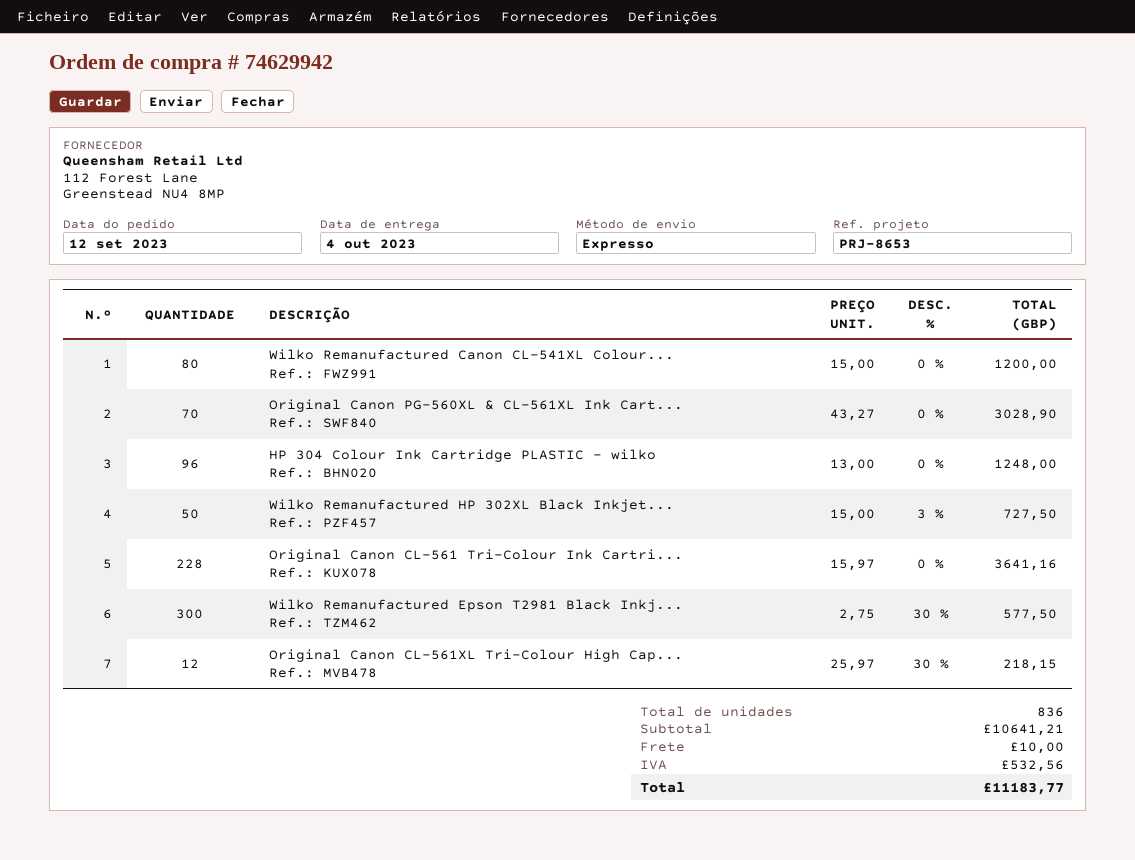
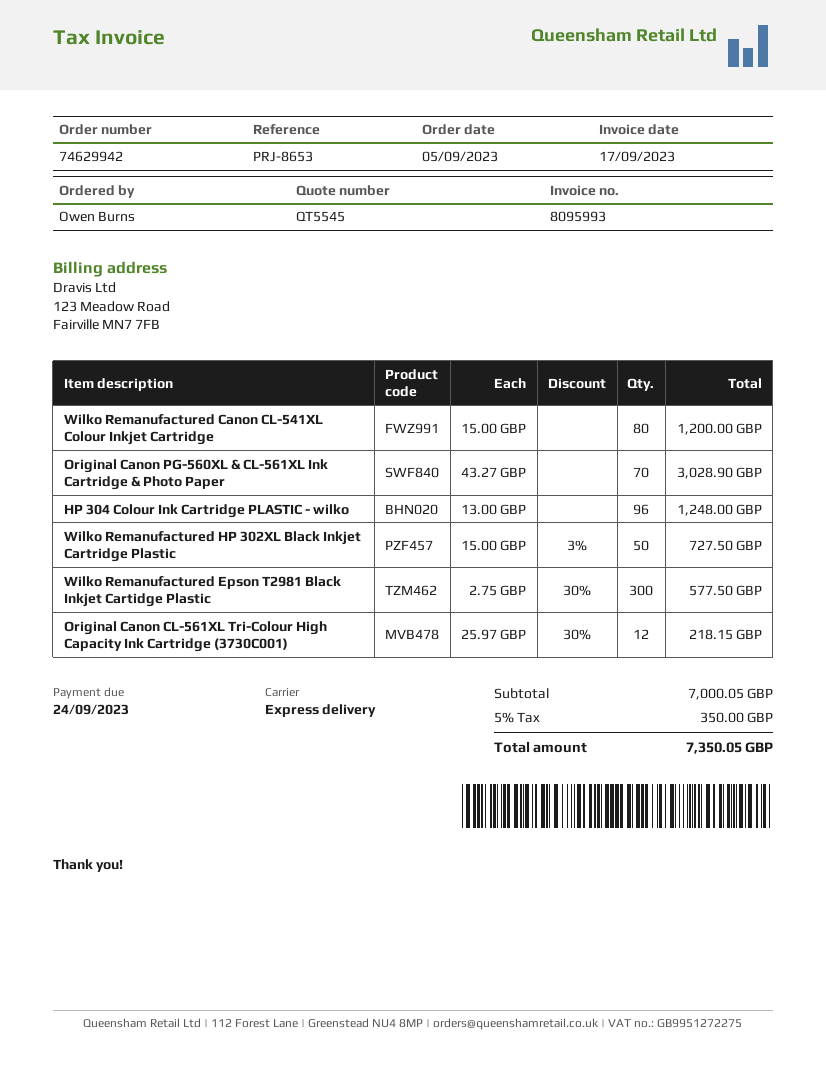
order date: 2023-09-12 -> 2023-09-05
Original Canon CL-561 Tri-Colour Ink Cartri...: 228 x 15.97 = 3641.16 -> none
subtotal: 10641.21 -> 7000.05
shipping: 10.00 -> none
tax: 532.56 -> 350.00
total: 11183.77 -> 7350.05

